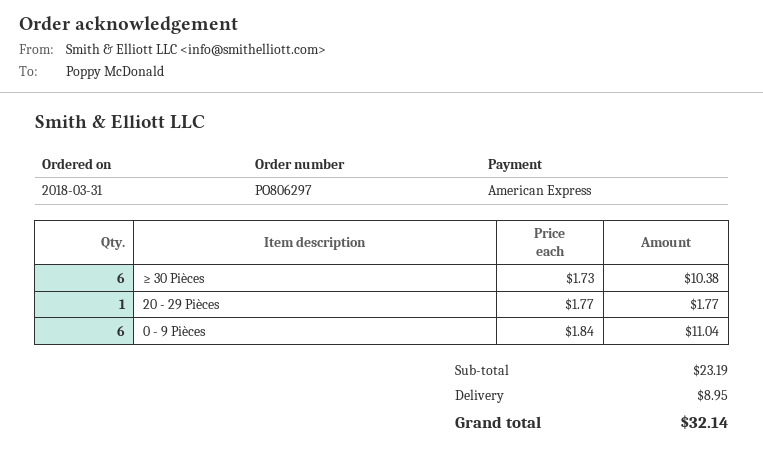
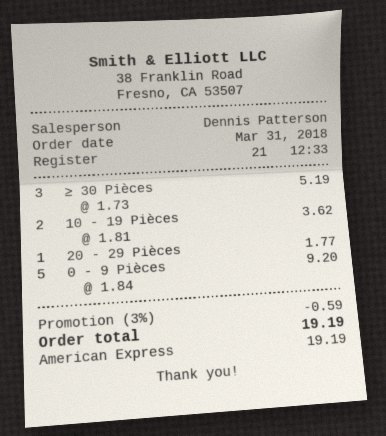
≥ 30 Pièces: 6 x 1.73 = 10.38 -> 3 x 1.73 = 5.19
0 - 9 Pièces: 6 x 1.84 = 11.04 -> 5 x 1.84 = 9.20
10 - 19 Pièces: none -> 2 x 1.81 = 3.62
discount: none -> 3% = 0.59
shipping: 8.95 -> none
total: 32.14 -> 19.19

